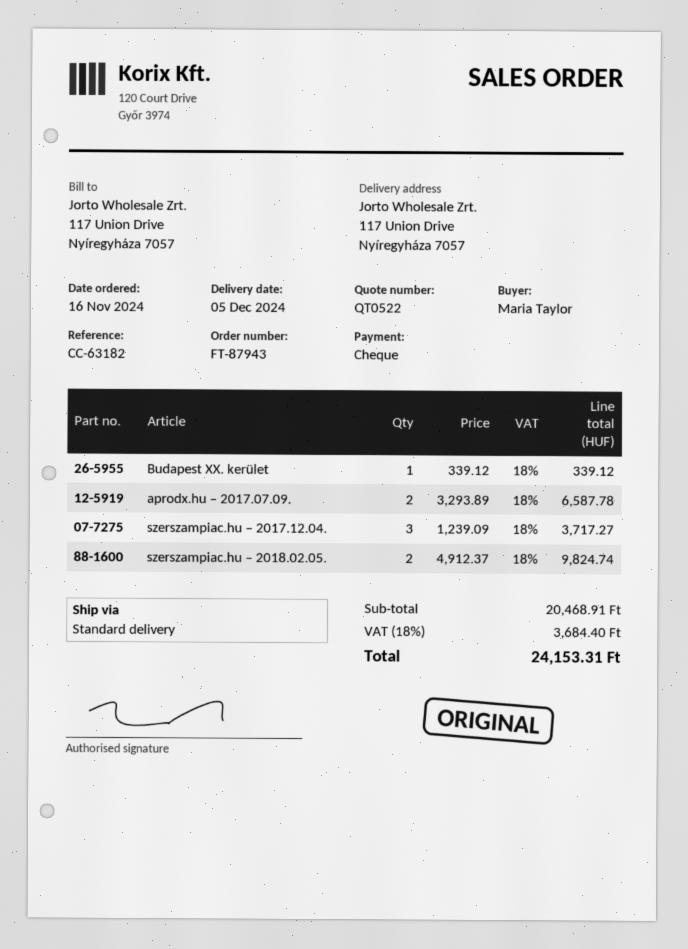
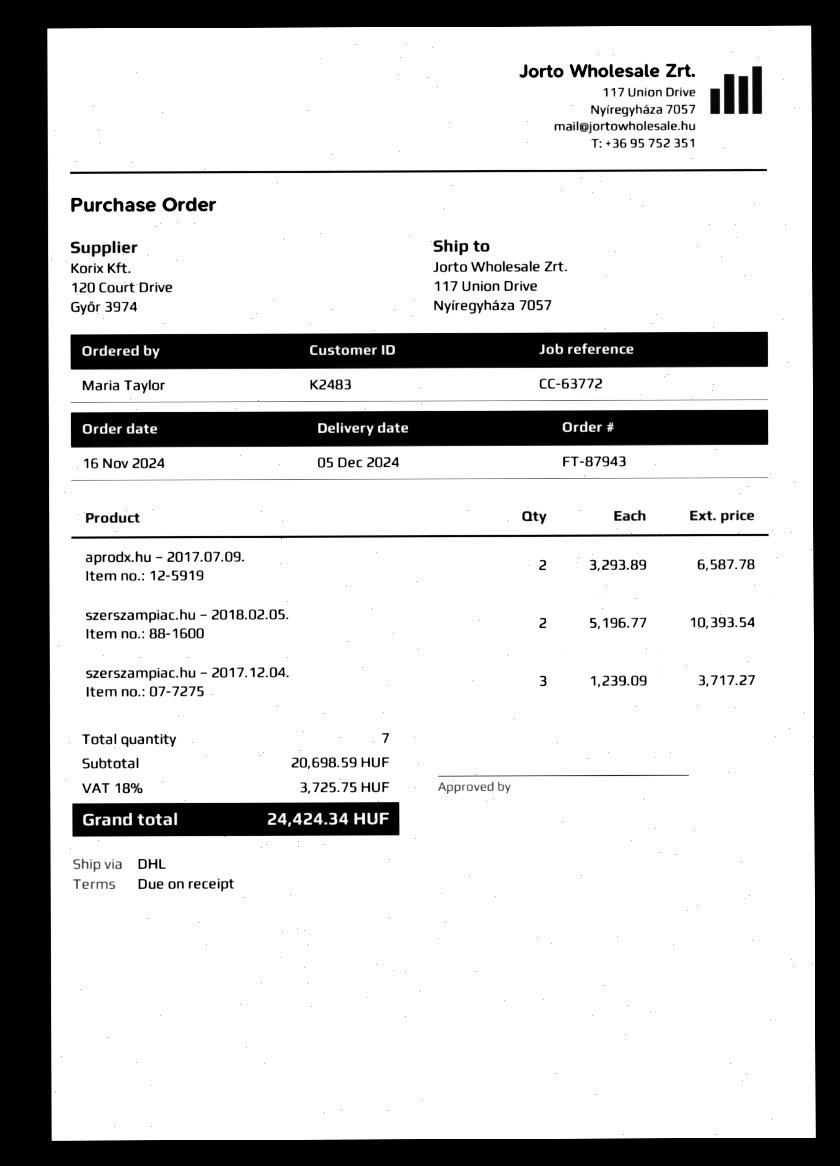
reference: CC-63182 -> CC-63772
shipping method: standard -> DHL
Budapest XX. kerület: 1 x 339.12 = 339.12 -> none
szerszampiac.hu – 2018.02.05.: 2 x 4912.37 = 9824.74 -> 2 x 5196.77 = 10393.54
subtotal: 20468.91 -> 20698.59
tax: 18% = 3684.40 -> 18% = 3725.75
total: 24153.31 -> 24424.34

